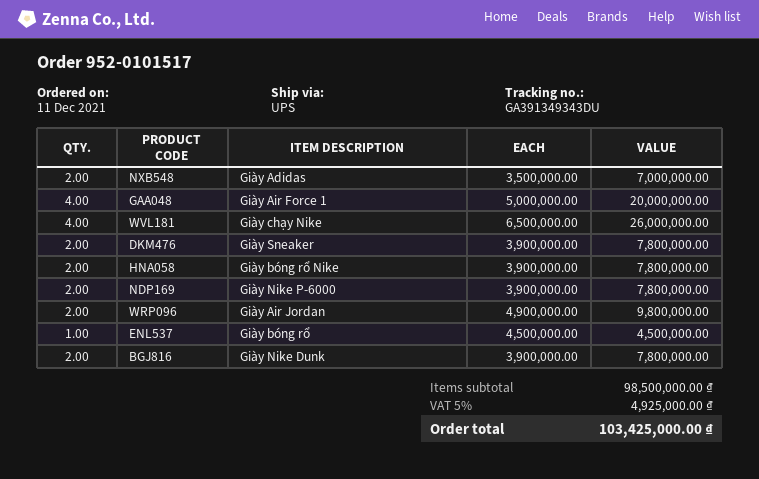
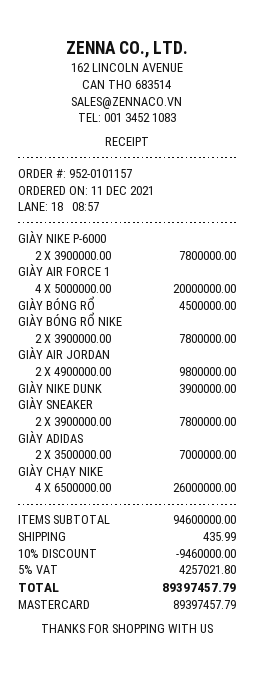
order number: 952-0101517 -> 952-0101157
Giày Nike Dunk: 2 x 3900000.00 = 7800000.00 -> 1 x 3900000.00 = 3900000.00
subtotal: 98500000.00 -> 94600000.00
discount: none -> 10% = 9460000.00
shipping: none -> 435.99
tax: 5% = 4925000.00 -> 5% = 4257021.80
total: 103425000.00 -> 89397457.79

